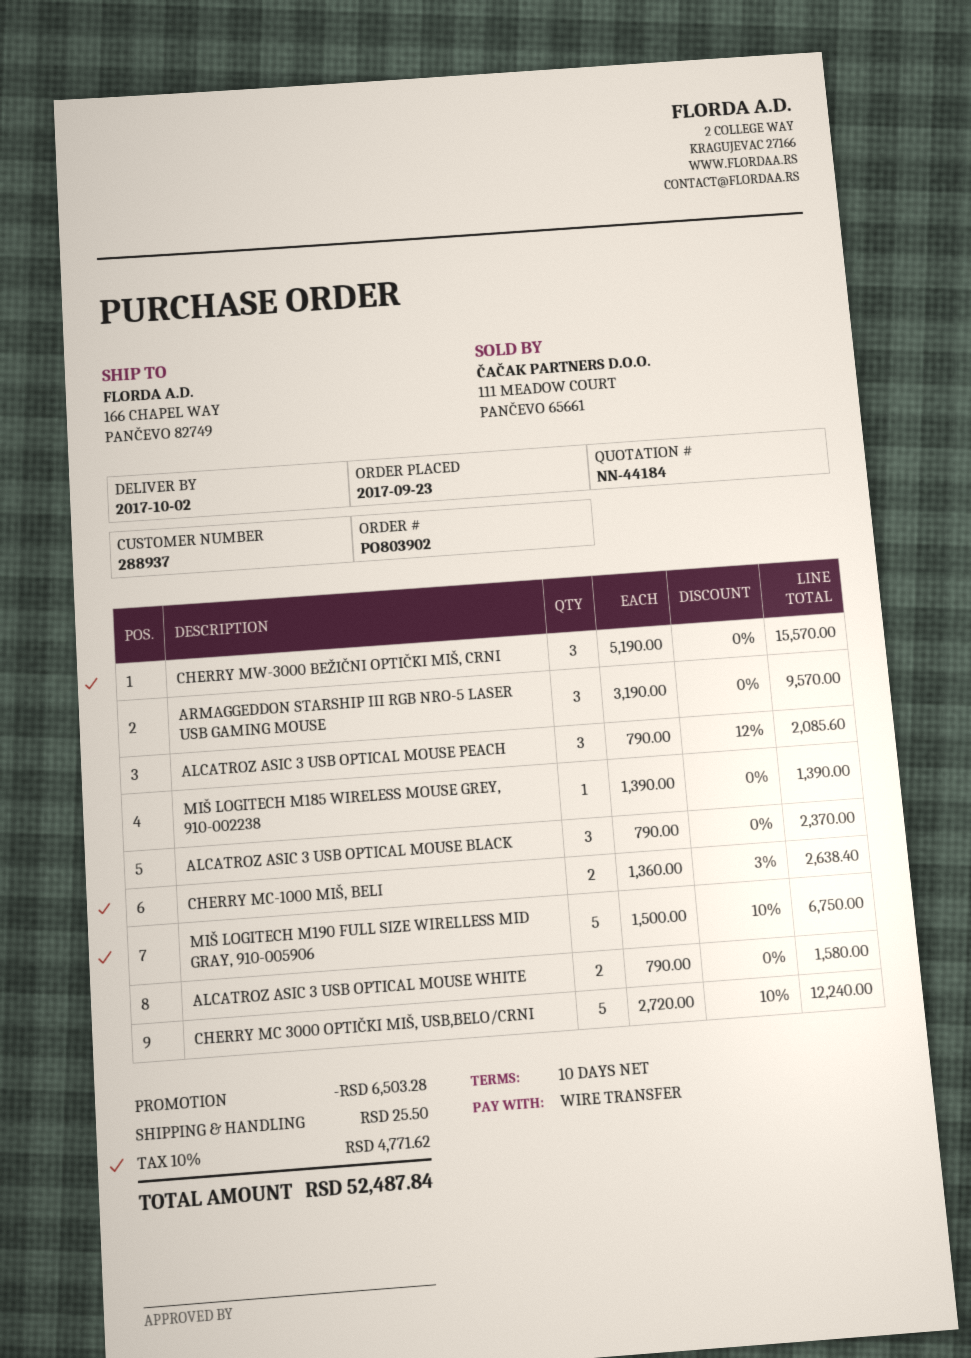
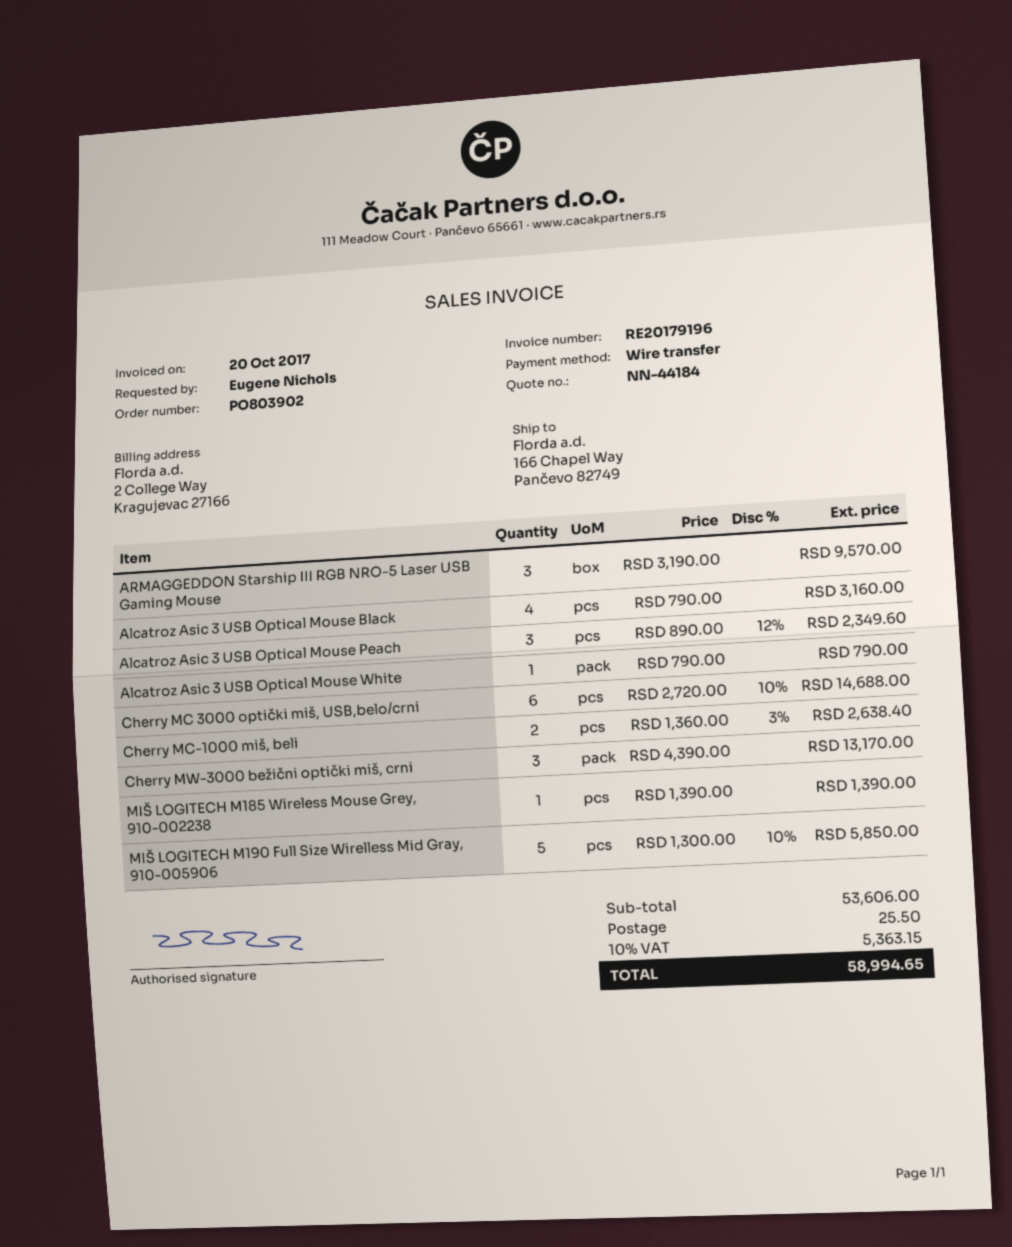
CHERRY MW-3000 BEŽIČNI OPTIČKI MIŠ, CRNI: 3 x 5190.00 = 15570.00 -> 3 x 4390.00 = 13170.00
ALCATROZ ASIC 3 USB OPTICAL MOUSE PEACH: 3 x 790.00 - 12% = 2085.60 -> 3 x 890.00 - 12% = 2349.60
ALCATROZ ASIC 3 USB OPTICAL MOUSE BLACK: 3 x 790.00 = 2370.00 -> 4 x 790.00 = 3160.00
MIŠ LOGITECH M190 FULL SIZE WIRELLESS MID GRAY, 910-005906: 5 x 1500.00 - 10% = 6750.00 -> 5 x 1300.00 - 10% = 5850.00
ALCATROZ ASIC 3 USB OPTICAL MOUSE WHITE: 2 x 790.00 = 1580.00 -> 1 x 790.00 = 790.00
CHERRY MC 3000 OPTIČKI MIŠ, USB,BELO/CRNI: 5 x 2720.00 - 10% = 12240.00 -> 6 x 2720.00 - 10% = 14688.00
discount: 6503.28 -> none
tax: 10% = 4771.62 -> 10% = 5363.15
total: 52487.84 -> 58994.65

